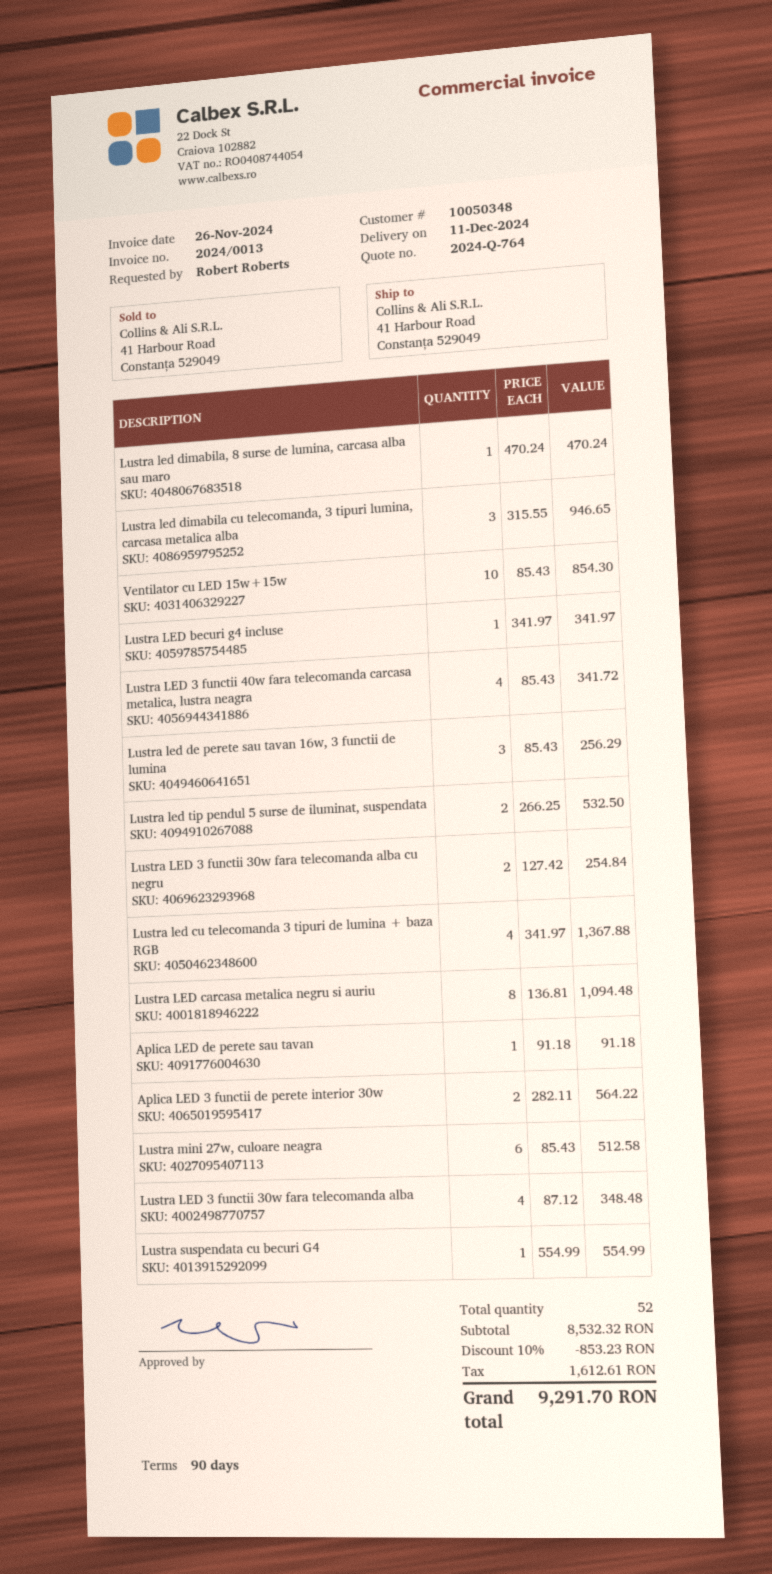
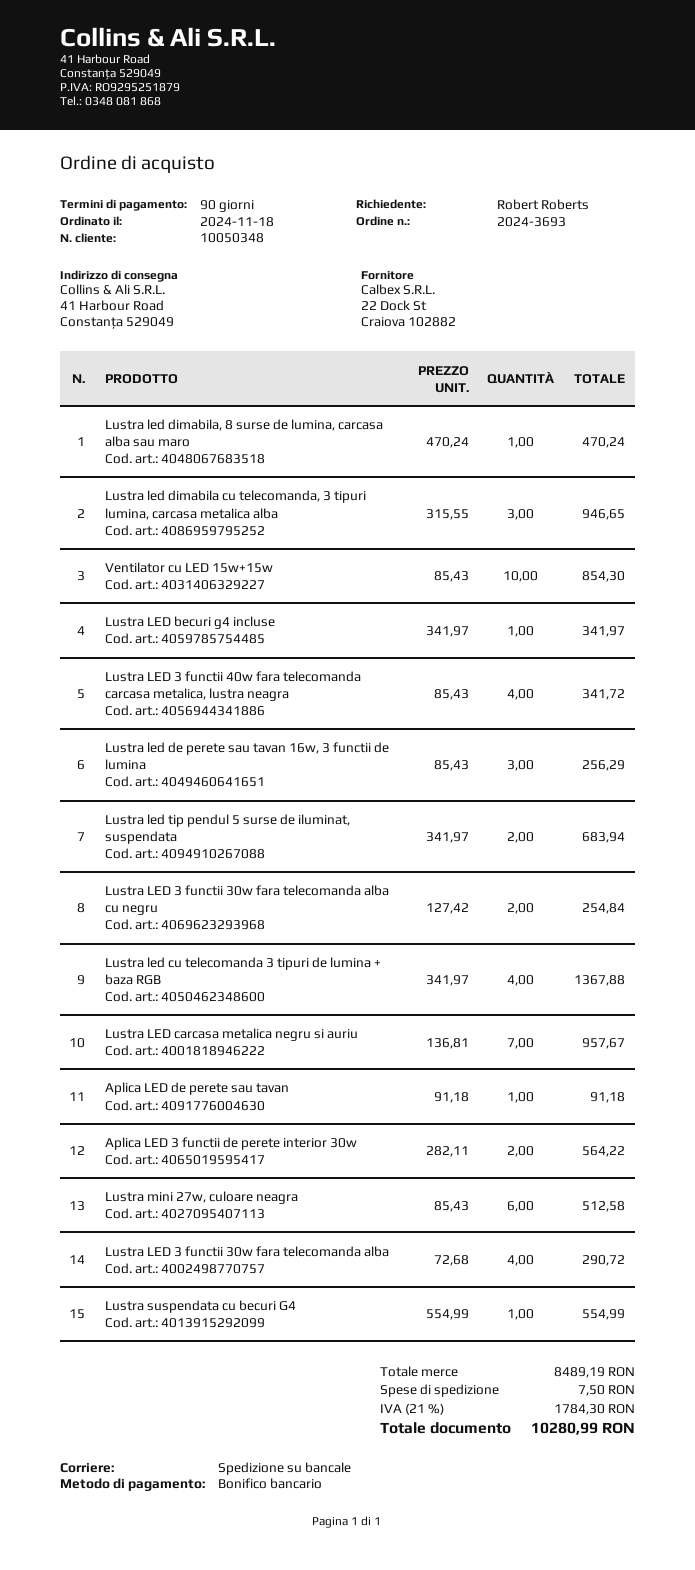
Lustra led tip pendul 5 surse de iluminat, suspendata: 2 x 266.25 = 532.50 -> 2 x 341.97 = 683.94
Lustra LED carcasa metalica negru si auriu: 8 x 136.81 = 1094.48 -> 7 x 136.81 = 957.67
Lustra LED 3 functii 30w fara telecomanda alba: 4 x 87.12 = 348.48 -> 4 x 72.68 = 290.72
subtotal: 8532.32 -> 8489.19
discount: 10% = 853.23 -> none
shipping: none -> 7.50
tax: 1612.61 -> 1784.30
total: 9291.70 -> 10280.99

